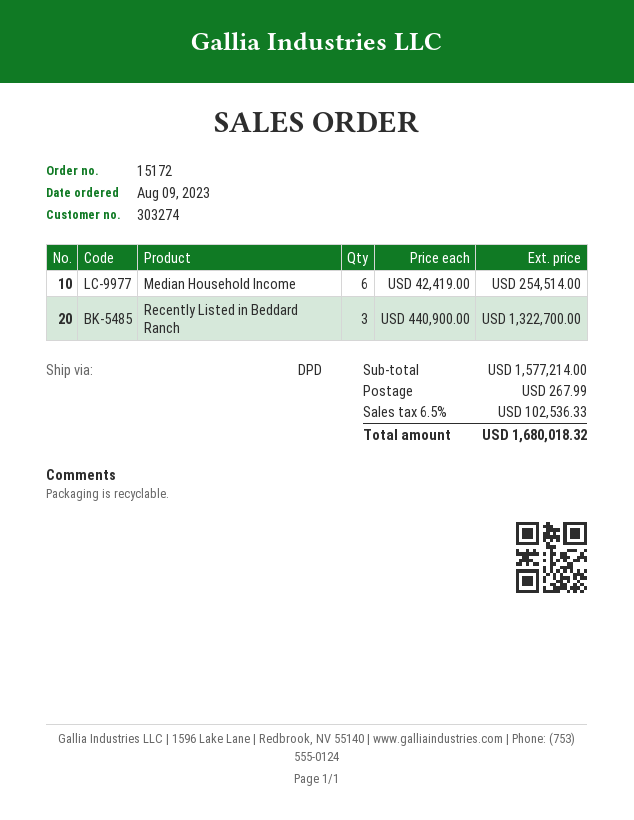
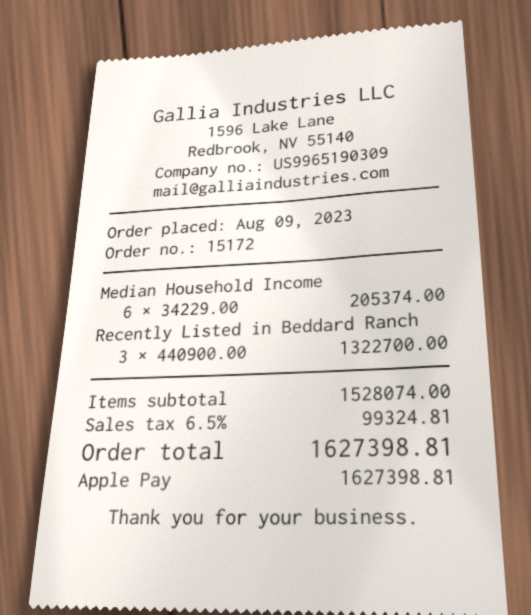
Median Household Income: 6 x 42419.00 = 254514.00 -> 6 x 34229.00 = 205374.00
subtotal: 1577214.00 -> 1528074.00
shipping: 267.99 -> none
tax: 6.5% = 102536.33 -> 6.5% = 99324.81
total: 1680018.32 -> 1627398.81

